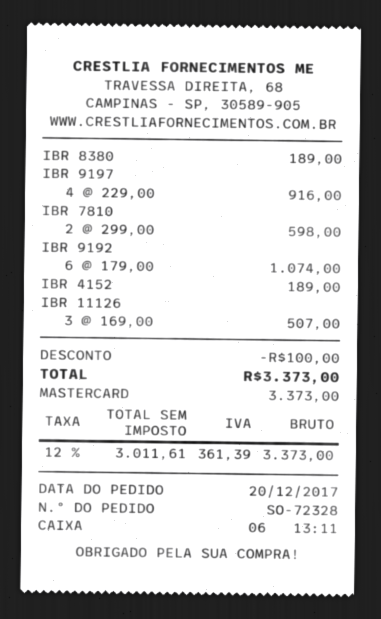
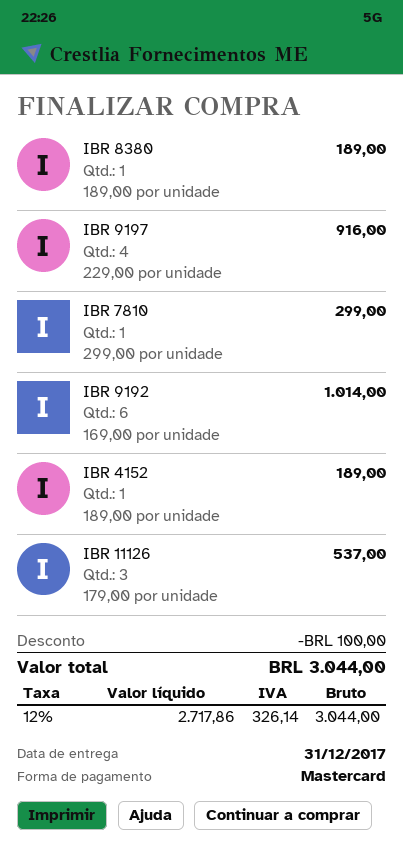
IBR 7810: 2 x 299.00 = 598.00 -> 1 x 299.00 = 299.00
IBR 9192: 6 x 179.00 = 1074.00 -> 6 x 169.00 = 1014.00
IBR 11126: 3 x 169.00 = 507.00 -> 3 x 179.00 = 537.00
net: 3011.61 -> 2717.86
tax: 12% = 361.39 -> 12% = 326.14
total: 3373.00 -> 3044.00

